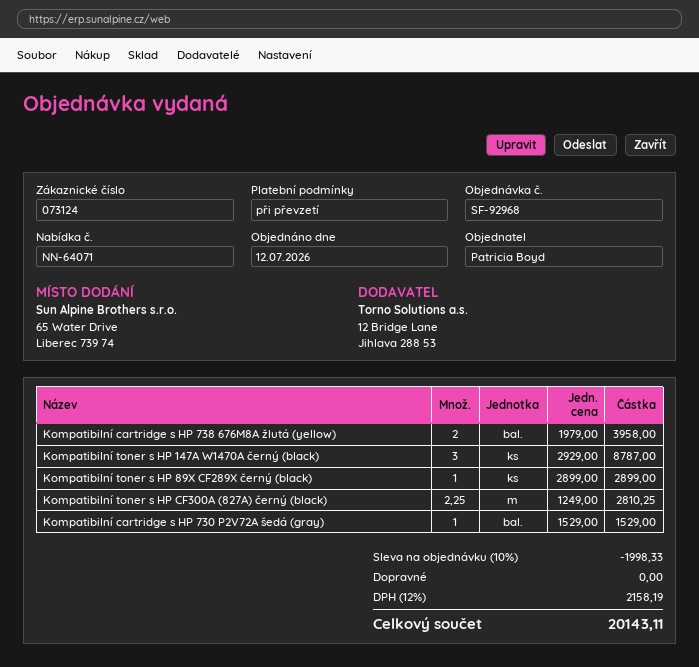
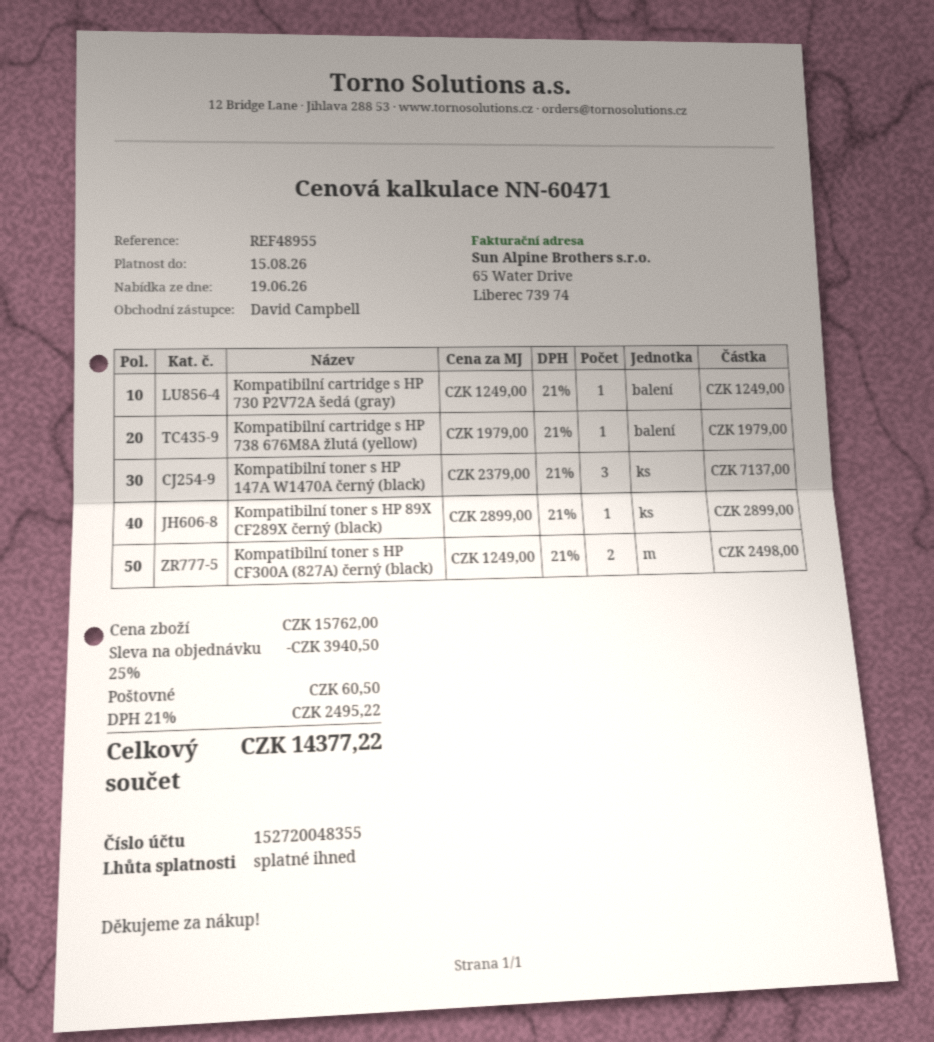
quote number: NN-64071 -> NN-60471
Kompatibilní cartridge s HP 738 676M8A žlutá (yellow): 2 x 1979.00 = 3958.00 -> 1 x 1979.00 = 1979.00
Kompatibilní toner s HP 147A W1470A černý (black): 3 x 2929.00 = 8787.00 -> 3 x 2379.00 = 7137.00
Kompatibilní toner s HP CF300A (827A) černý (black): 2.25 x 1249.00 = 2810.25 -> 2 x 1249.00 = 2498.00
Kompatibilní cartridge s HP 730 P2V72A šedá (gray): 1 x 1529.00 = 1529.00 -> 1 x 1249.00 = 1249.00
discount: 10% = 1998.33 -> 25% = 3940.50
shipping: 0.00 -> 60.50
tax: 12% = 2158.19 -> 21% = 2495.22
total: 20143.11 -> 14377.22

